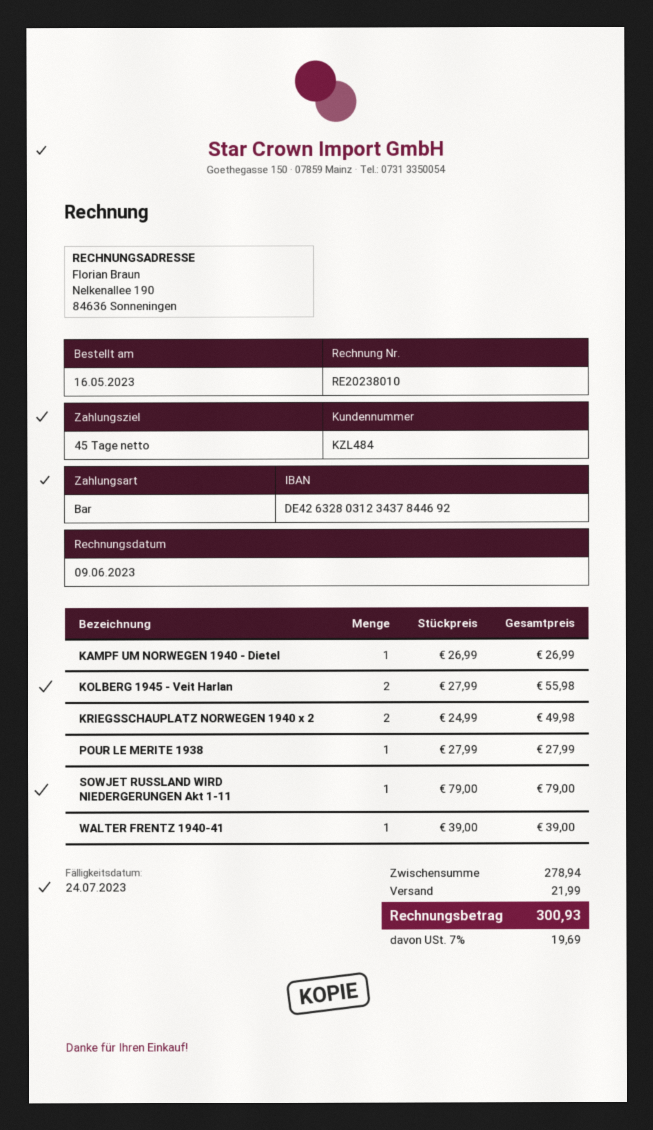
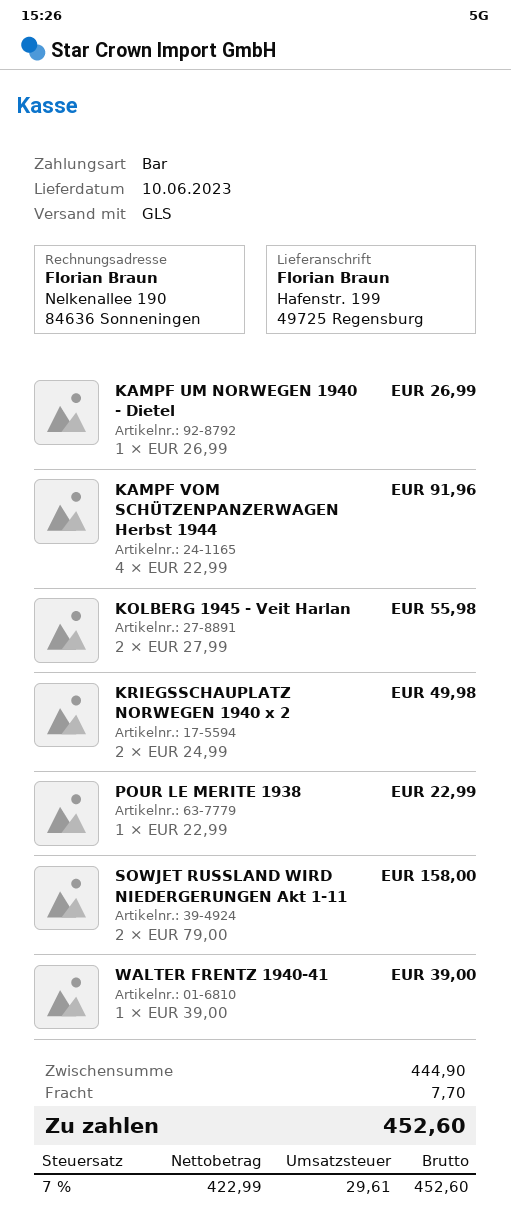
POUR LE MERITE 1938: 1 x 27.99 = 27.99 -> 1 x 22.99 = 22.99
SOWJET RUSSLAND WIRD NIEDERGERUNGEN Akt 1-11: 1 x 79.00 = 79.00 -> 2 x 79.00 = 158.00
KAMPF VOM SCHÜTZENPANZERWAGEN Herbst 1944: none -> 4 x 22.99 = 91.96
subtotal: 278.94 -> 444.90
shipping: 21.99 -> 7.70
tax: 7% = 19.69 -> 7% = 29.61
total: 300.93 -> 452.60

